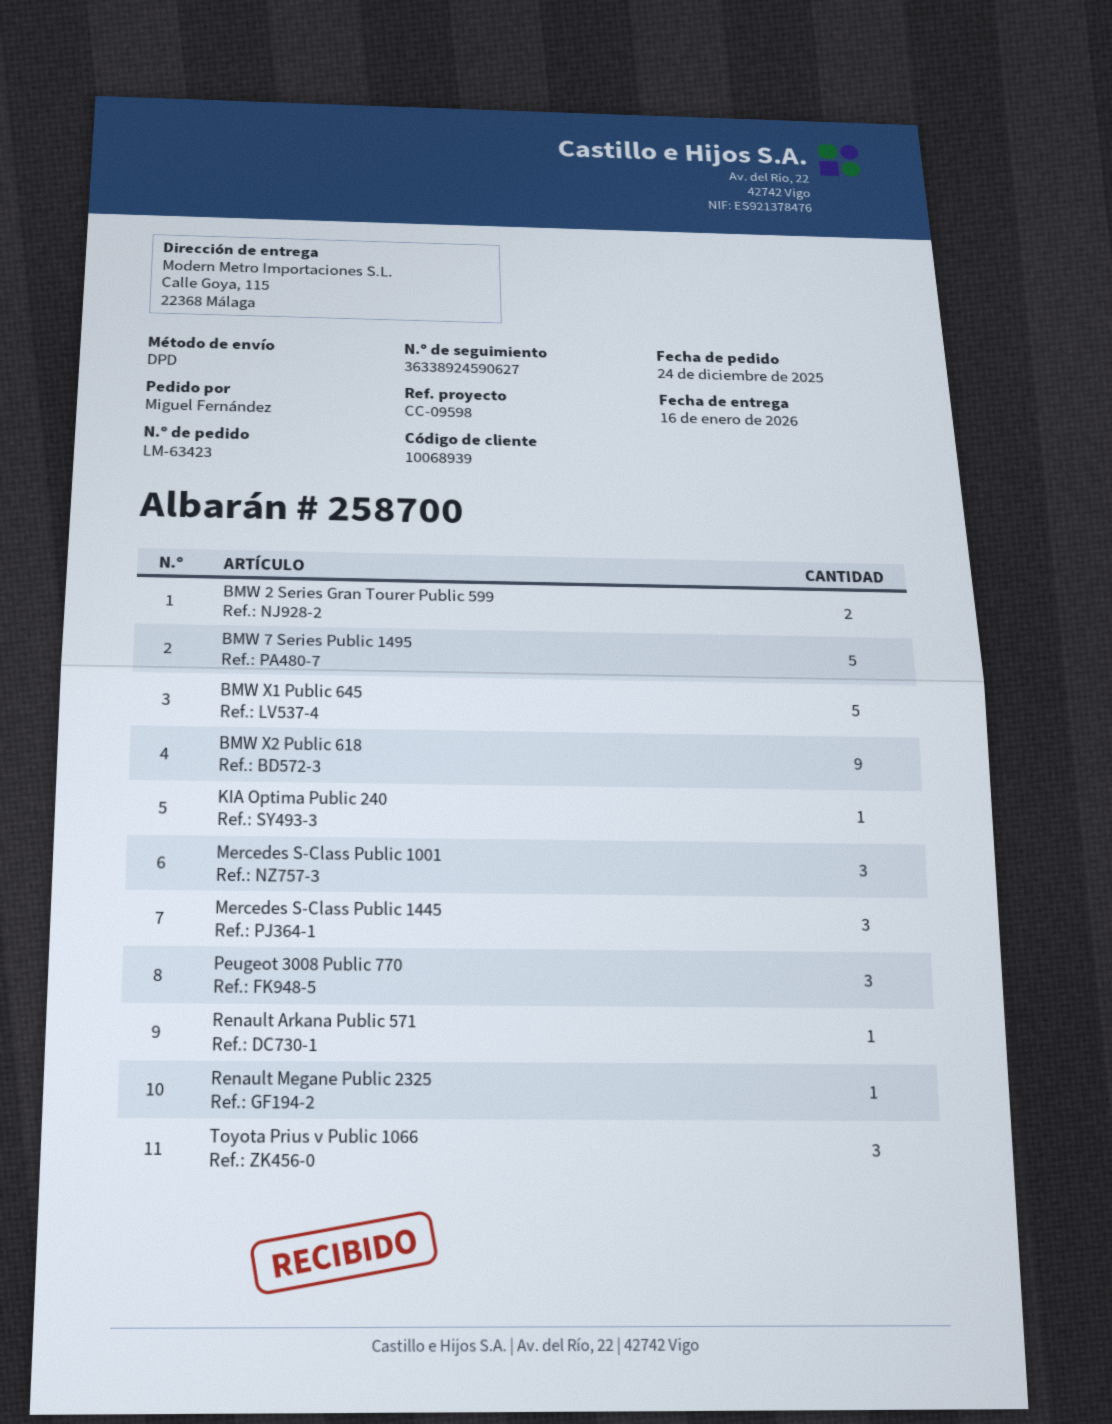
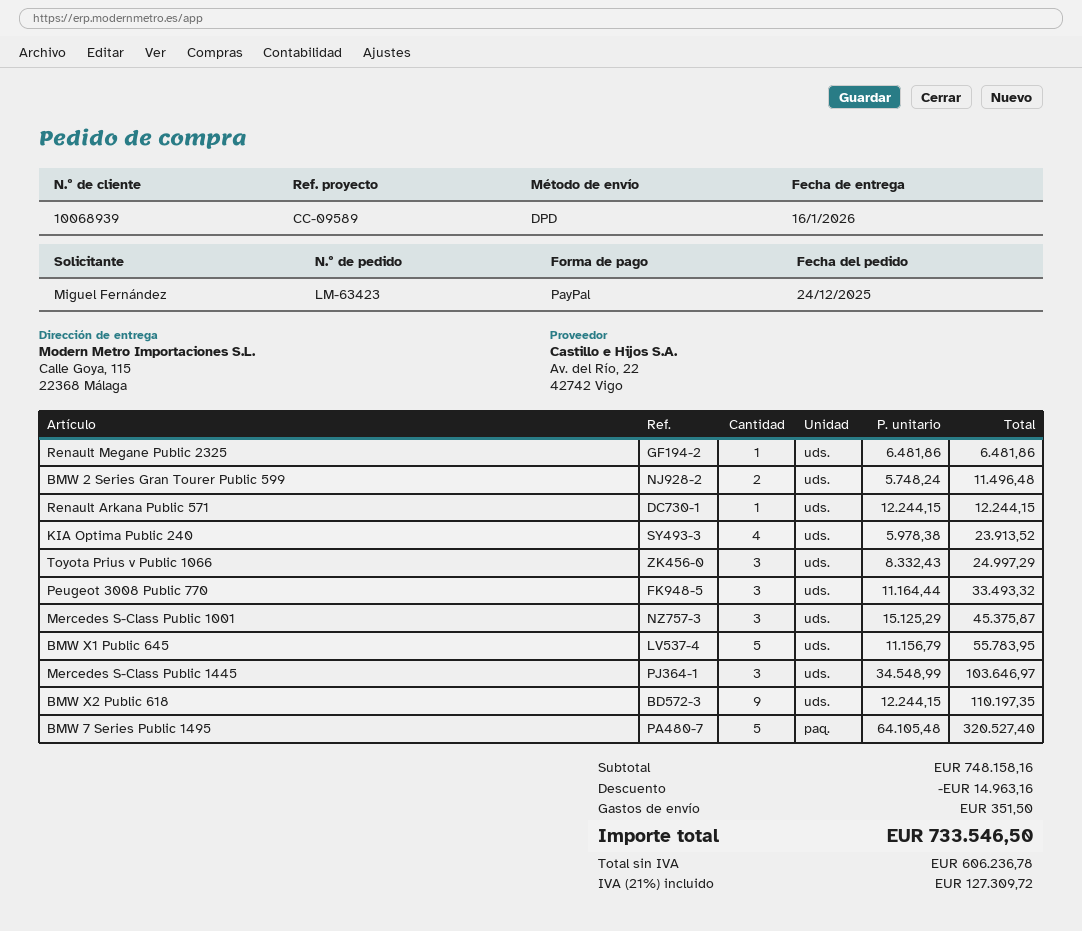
reference: CC-09598 -> CC-09589
KIA Optima Public 240: 1 -> 4

